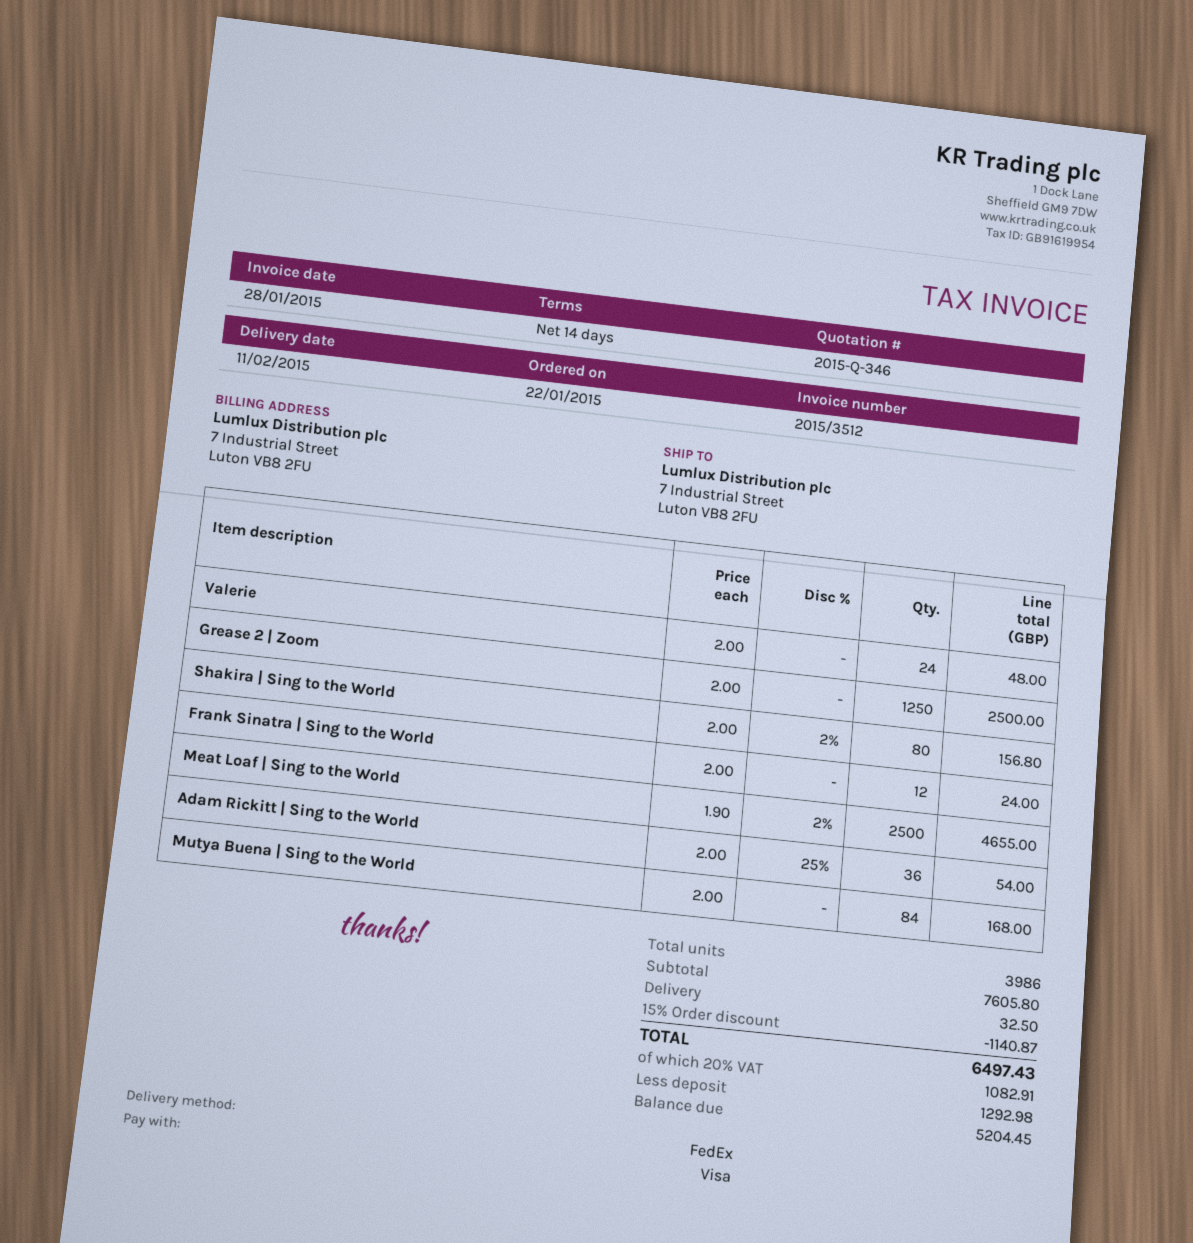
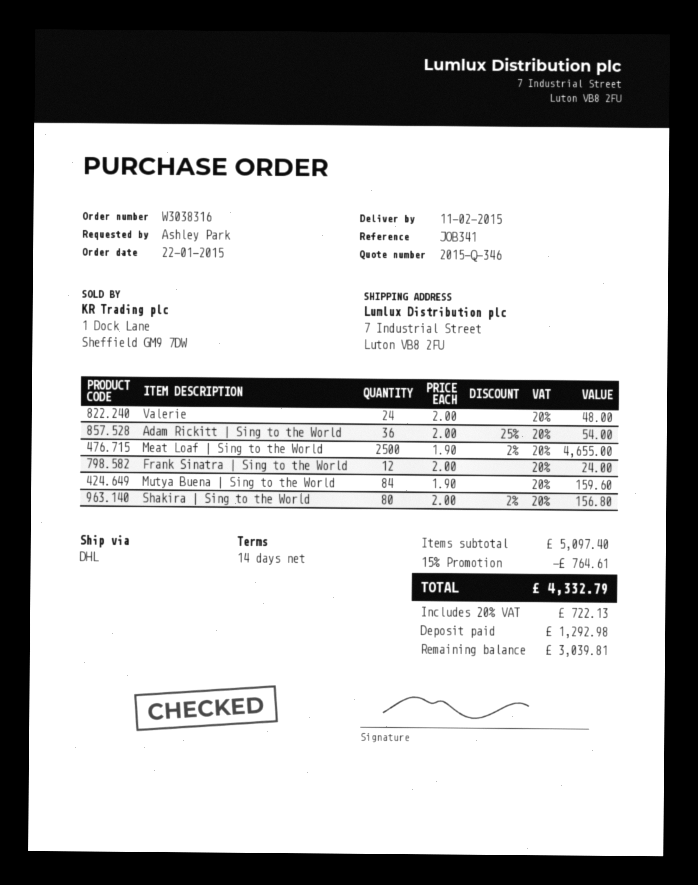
shipping method: FedEx -> DHL
Grease 2 | Zoom: 1250 x 2.00 = 2500.00 -> none
Mutya Buena | Sing to the World: 84 x 2.00 = 168.00 -> 84 x 1.90 = 159.60
subtotal: 7605.80 -> 5097.40
discount: 15% = 1140.87 -> 15% = 764.61
shipping: 32.50 -> none
tax: 20% = 1082.91 -> 20% = 722.13
total: 6497.43 -> 4332.79
balance: 5204.45 -> 3039.81

